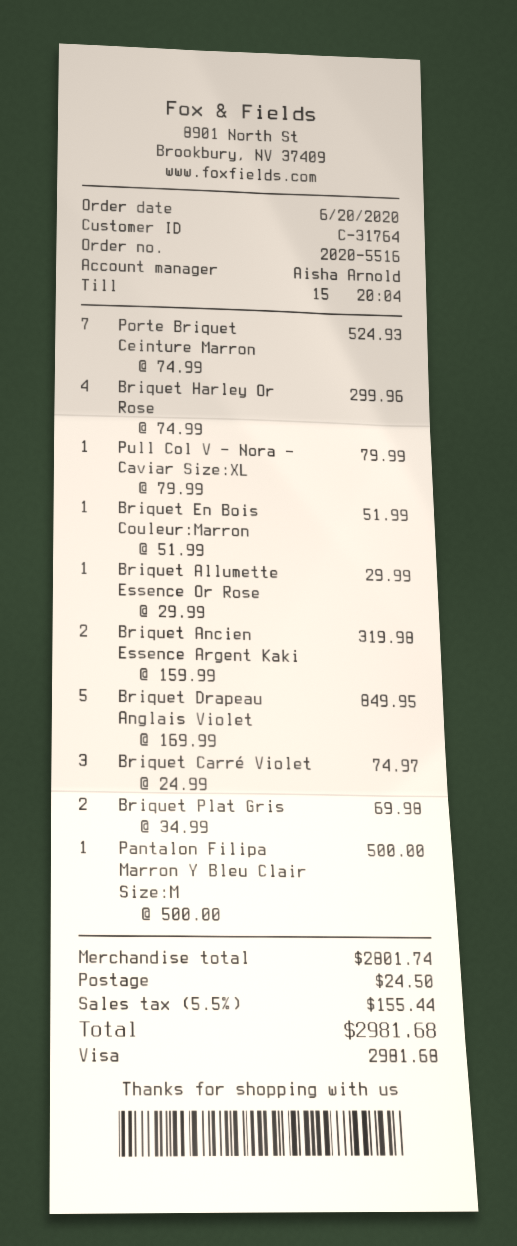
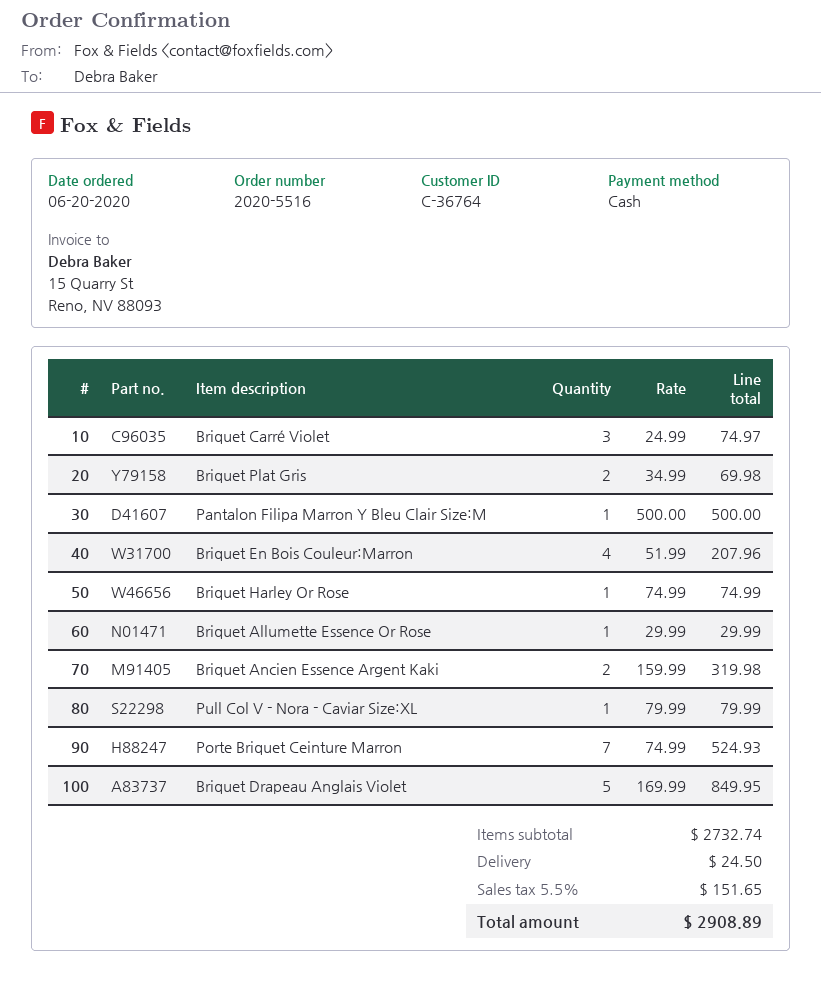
customer number: C-31764 -> C-36764
payment method: Visa -> cash
Briquet Harley Or Rose: 4 x 74.99 = 299.96 -> 1 x 74.99 = 74.99
Briquet En Bois Couleur:Marron: 1 x 51.99 = 51.99 -> 4 x 51.99 = 207.96
subtotal: 2801.74 -> 2732.74
tax: 5.5% = 155.44 -> 5.5% = 151.65
total: 2981.68 -> 2908.89

